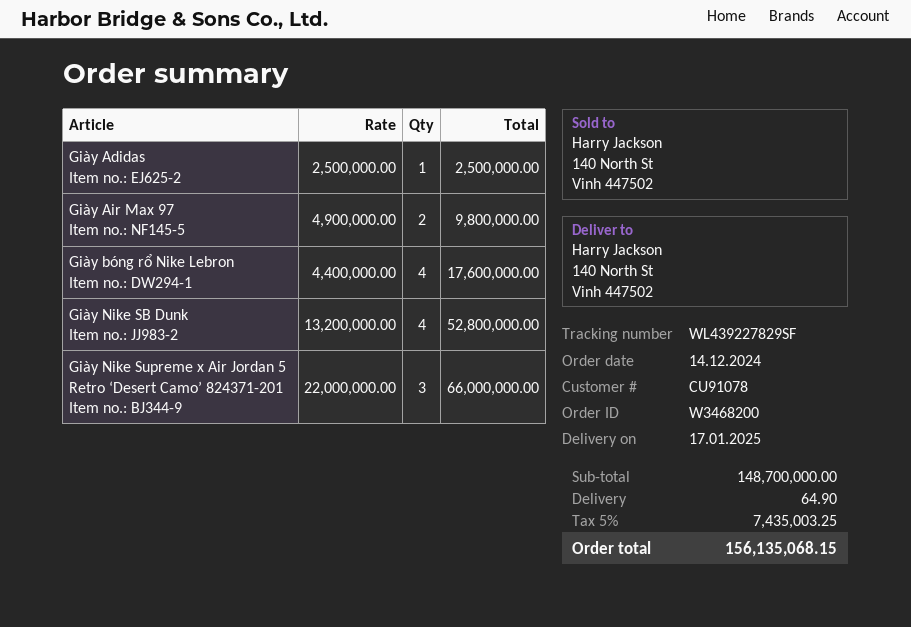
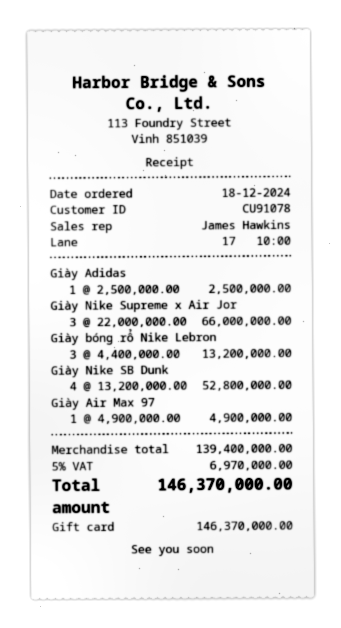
order date: 2024-12-14 -> 2024-12-18
Giày Air Max 97: 2 x 4900000.00 = 9800000.00 -> 1 x 4900000.00 = 4900000.00
Giày bóng rổ Nike Lebron: 4 x 4400000.00 = 17600000.00 -> 3 x 4400000.00 = 13200000.00
subtotal: 148700000.00 -> 139400000.00
shipping: 64.90 -> none
tax: 5% = 7435003.25 -> 5% = 6970000.00
total: 156135068.15 -> 146370000.00

